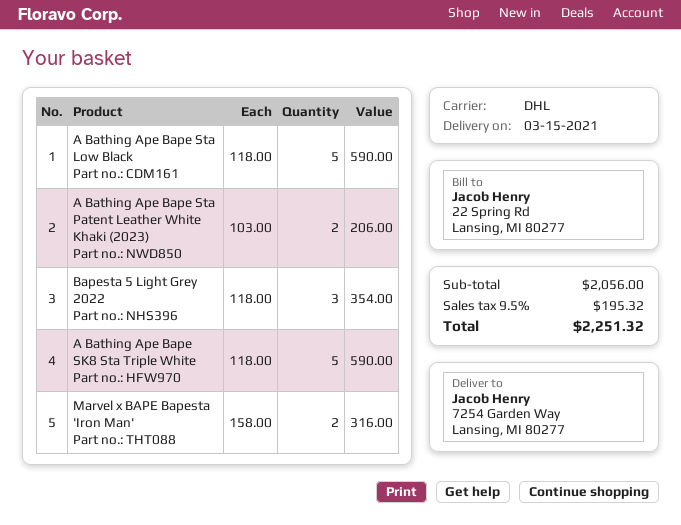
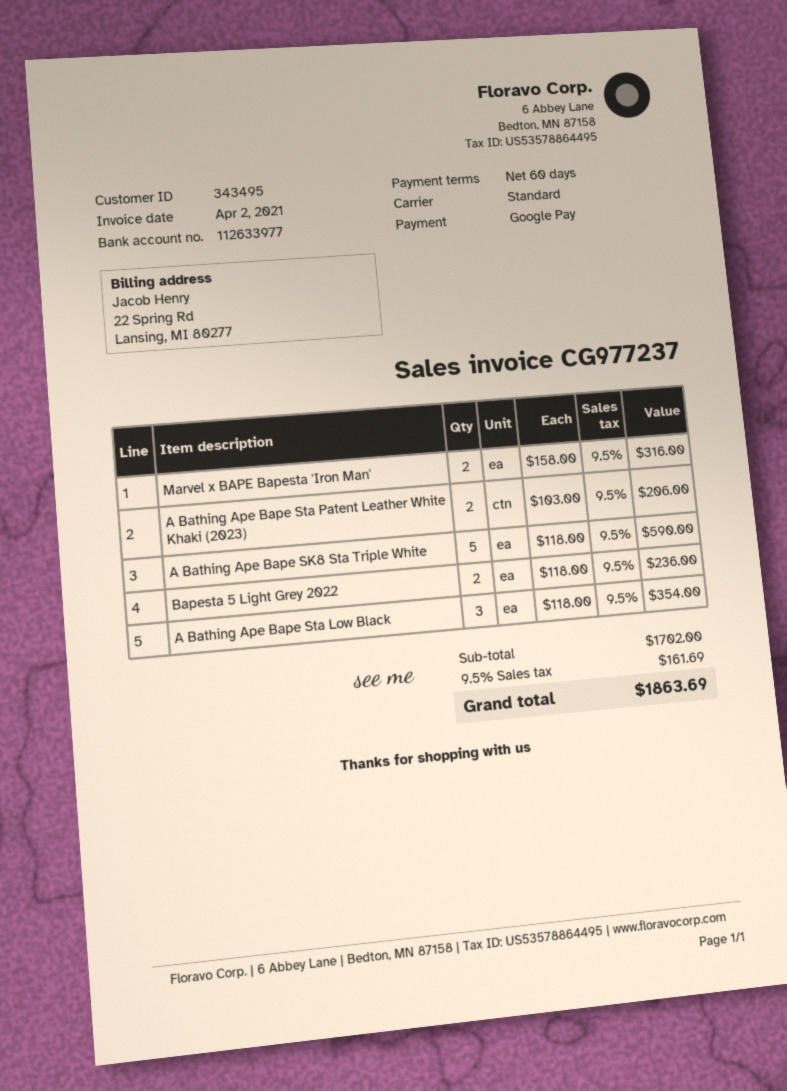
shipping method: DHL -> standard
A Bathing Ape Bape Sta Low Black: 5 x 118.00 = 590.00 -> 3 x 118.00 = 354.00
Bapesta 5 Light Grey 2022: 3 x 118.00 = 354.00 -> 2 x 118.00 = 236.00
subtotal: 2056.00 -> 1702.00
tax: 9.5% = 195.32 -> 9.5% = 161.69
total: 2251.32 -> 1863.69

